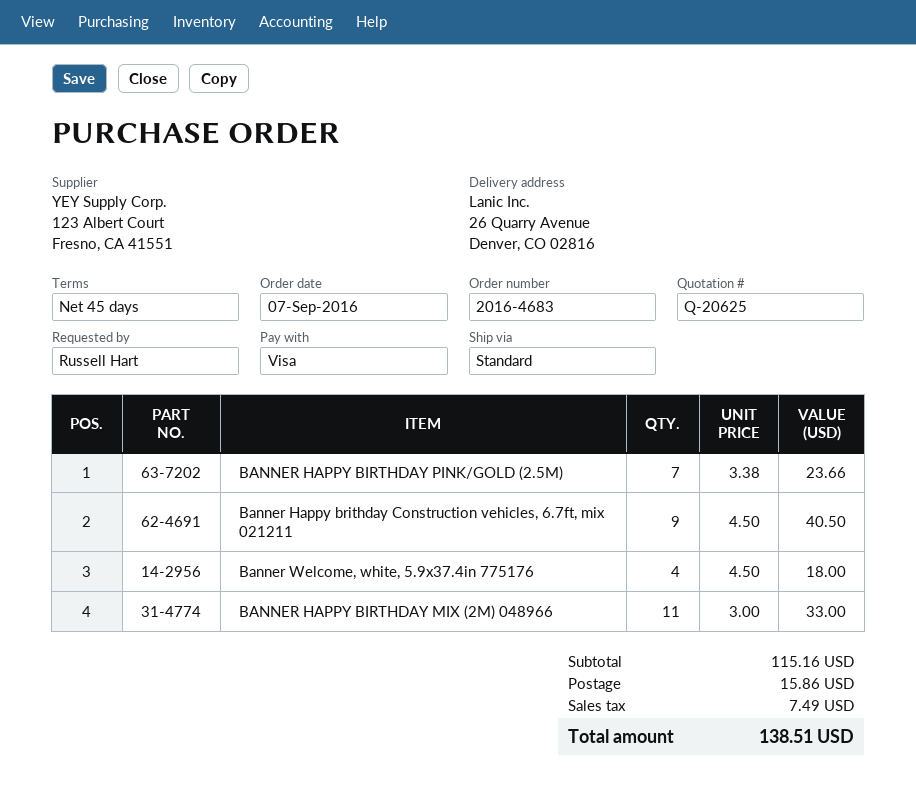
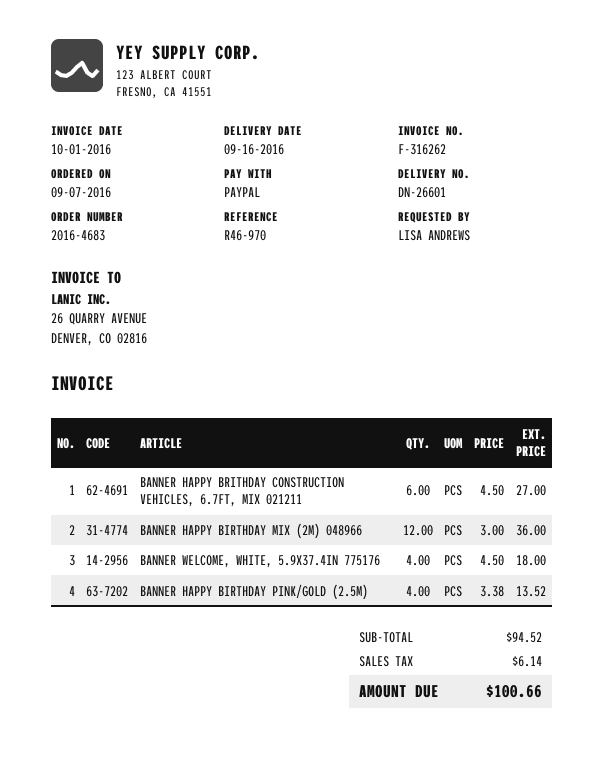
ordered by: Russell Hart -> LISA ANDREWS
payment method: Visa -> PayPal
BANNER HAPPY BIRTHDAY PINK/GOLD (2.5M): 7 x 3.38 = 23.66 -> 4 x 3.38 = 13.52
Banner Happy brithday Construction vehicles, 6.7ft, mix 021211: 9 x 4.50 = 40.50 -> 6 x 4.50 = 27.00
BANNER HAPPY BIRTHDAY MIX (2M) 048966: 11 x 3.00 = 33.00 -> 12 x 3.00 = 36.00
subtotal: 115.16 -> 94.52
shipping: 15.86 -> none
tax: 7.49 -> 6.14
total: 138.51 -> 100.66

